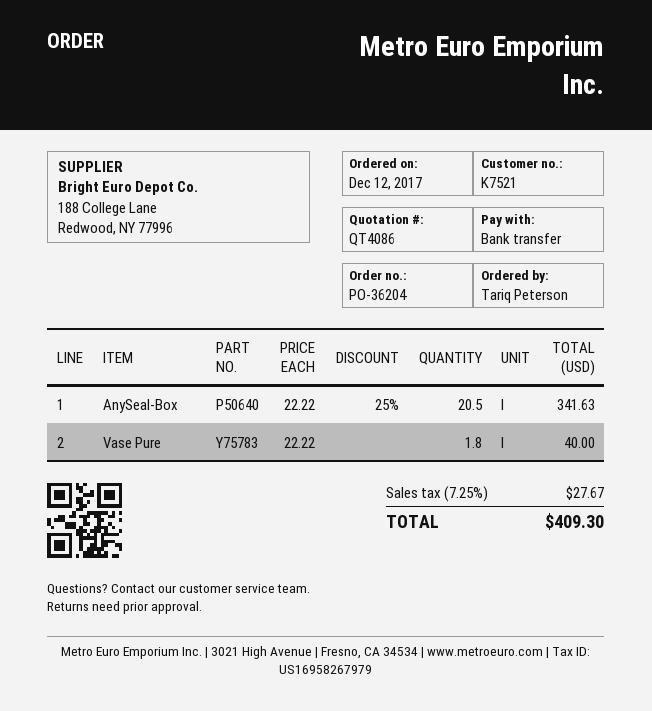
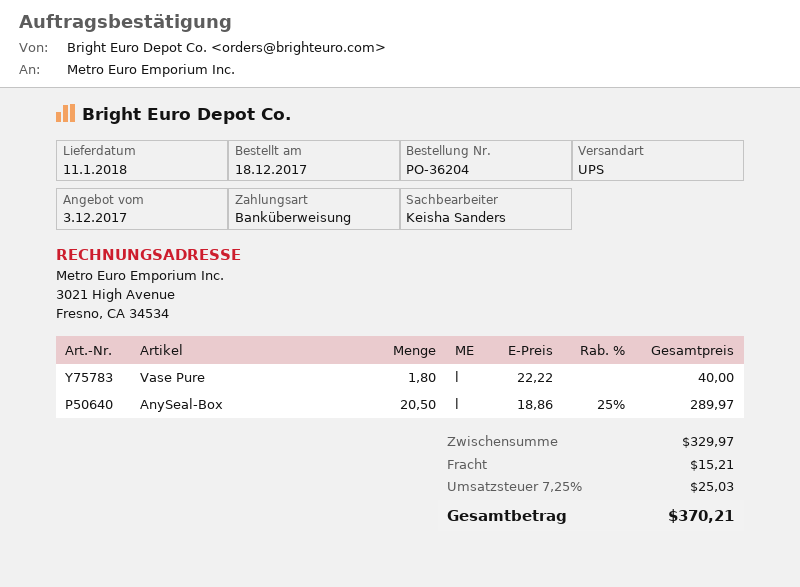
order date: 2017-12-12 -> 2017-12-18
AnySeal-Box: 20.5 x 22.22 - 25% = 341.63 -> 20.5 x 18.86 - 25% = 289.97
shipping: none -> 15.21
tax: 7.25% = 27.67 -> 7.25% = 25.03
total: 409.30 -> 370.21

